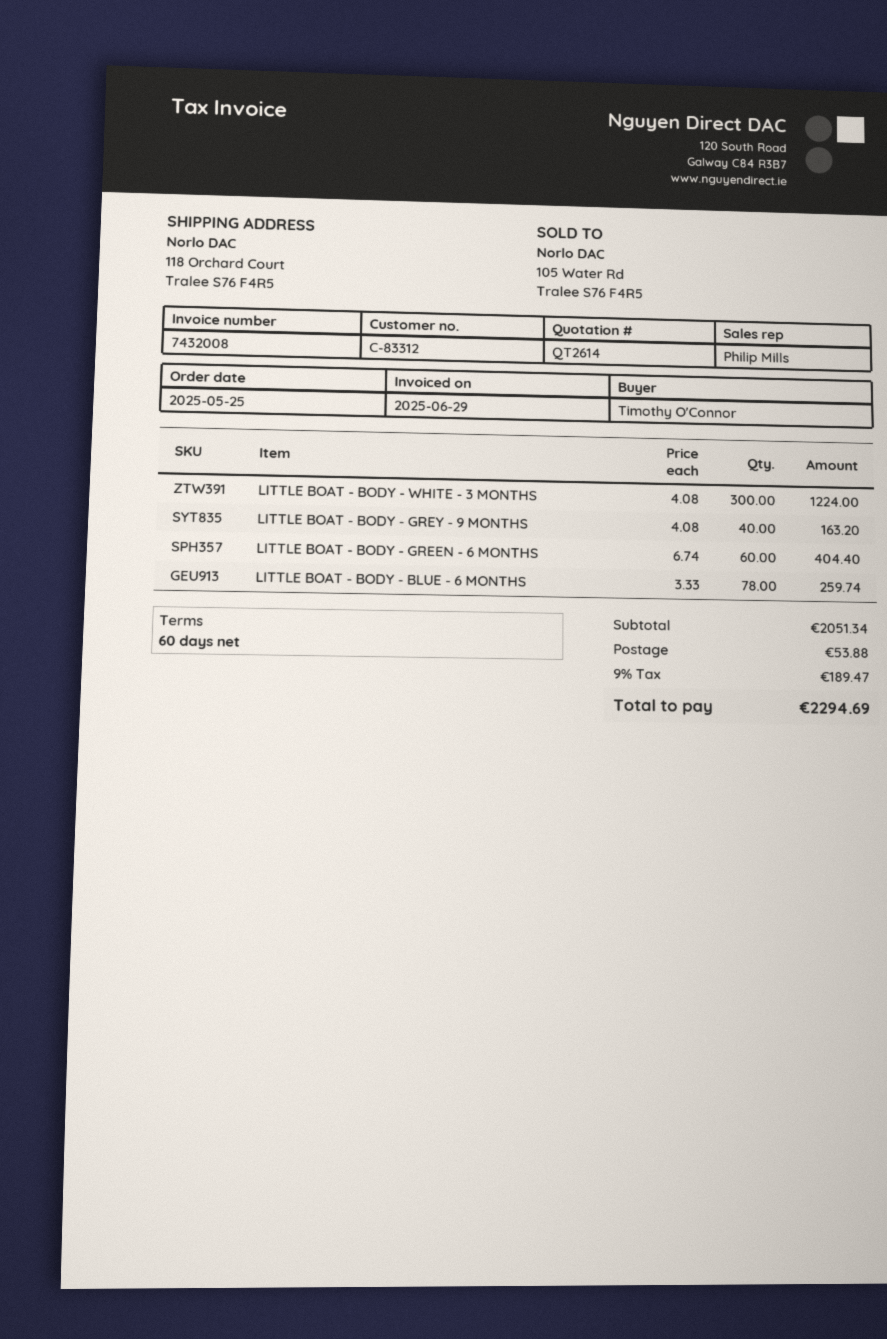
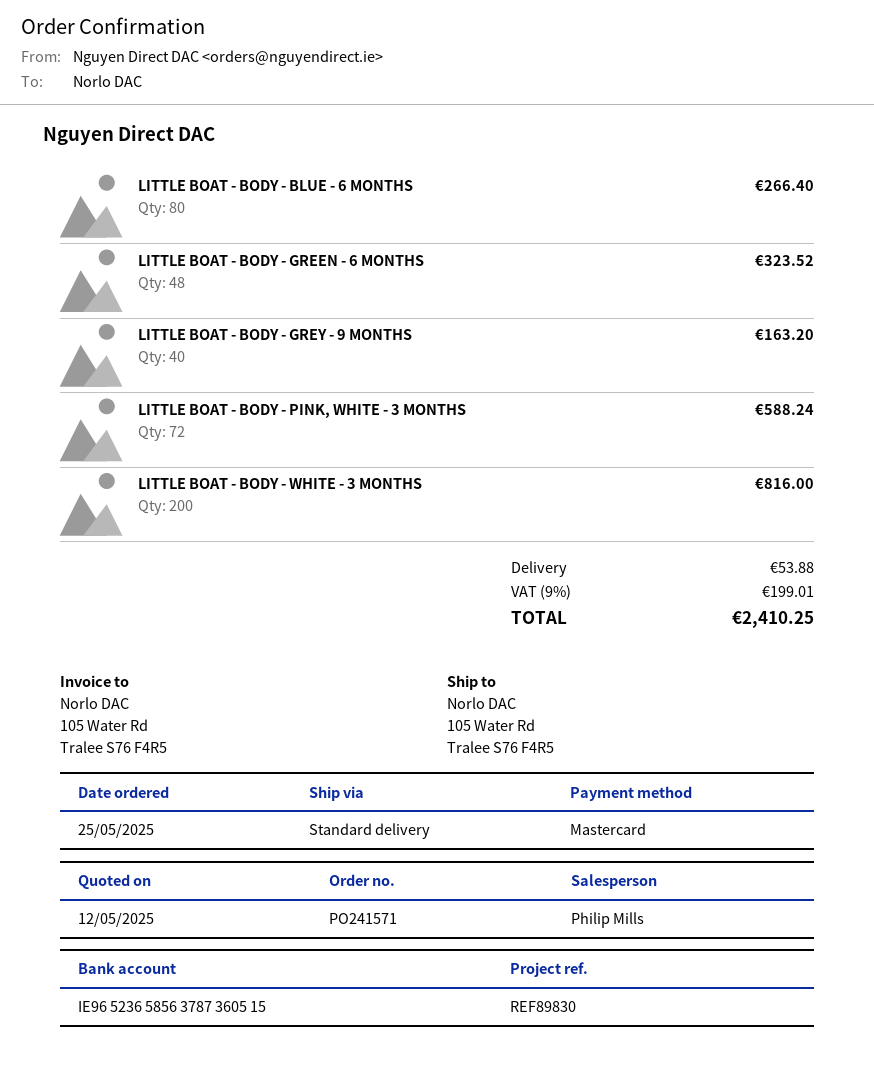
ship to: 118 Orchard Court, Tralee S76 F4R5 -> 105 Water Rd, Tralee S76 F4R5
LITTLE BOAT - BODY - WHITE - 3 MONTHS: 300 for 1224.00 -> 200 for 816.00
LITTLE BOAT - BODY - GREEN - 6 MONTHS: 60 for 404.40 -> 48 for 323.52
LITTLE BOAT - BODY - BLUE - 6 MONTHS: 78 for 259.74 -> 80 for 266.40
LITTLE BOAT - BODY - PINK, WHITE - 3 MONTHS: none -> 72 for 588.24
tax: 9% = 189.47 -> 9% = 199.01
total: 2294.69 -> 2410.25

